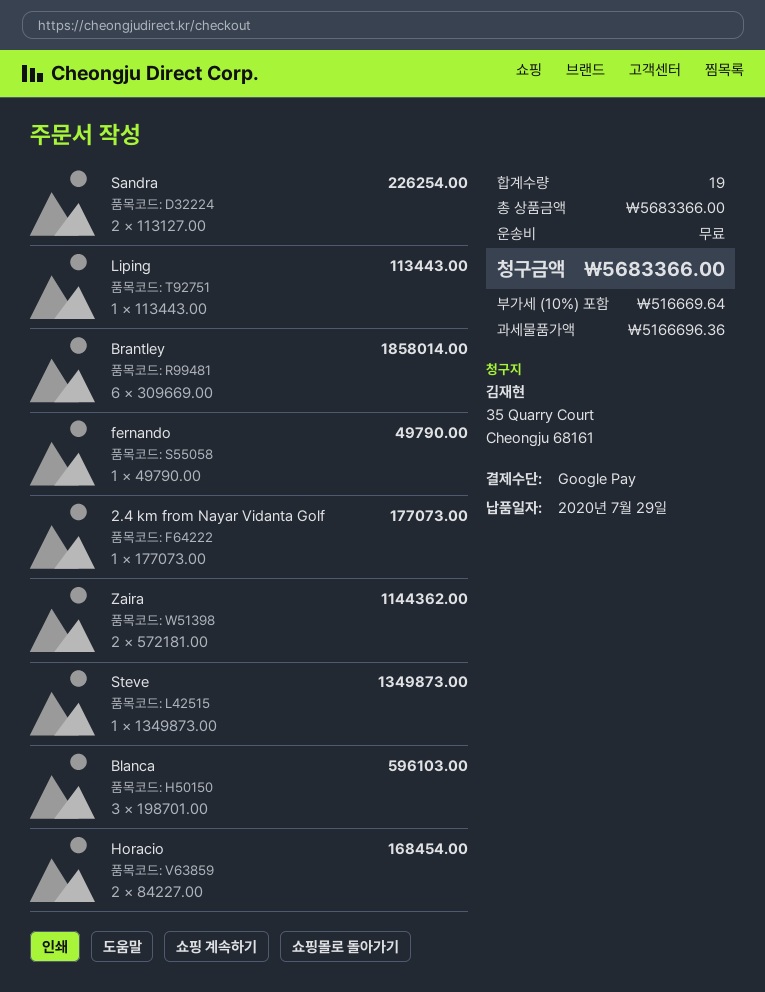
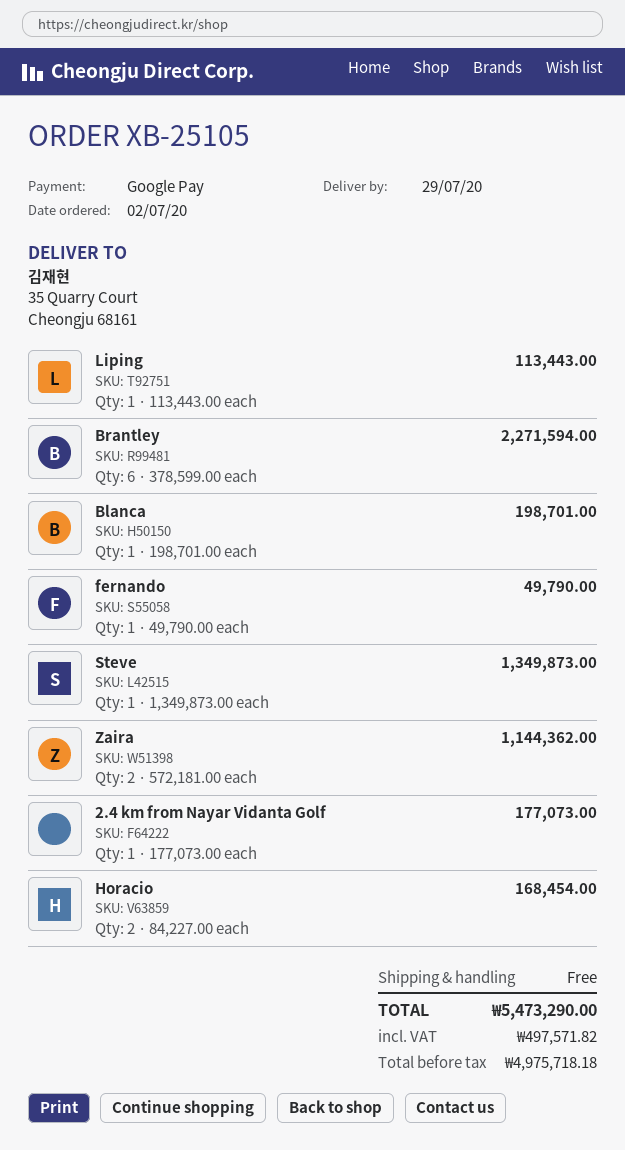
Sandra: 2 x 113127.00 = 226254.00 -> none
Brantley: 6 x 309669.00 = 1858014.00 -> 6 x 378599.00 = 2271594.00
Blanca: 3 x 198701.00 = 596103.00 -> 1 x 198701.00 = 198701.00
net: 5166696.36 -> 4975718.18
tax: 516669.64 -> 497571.82
total: 5683366.00 -> 5473290.00

